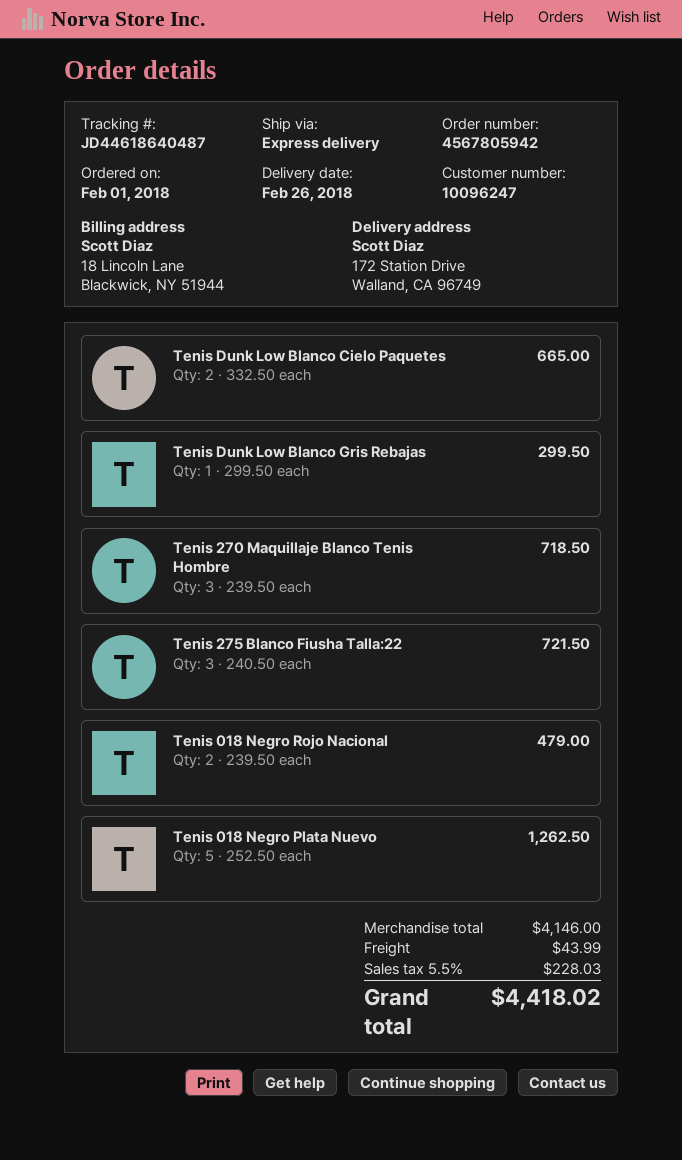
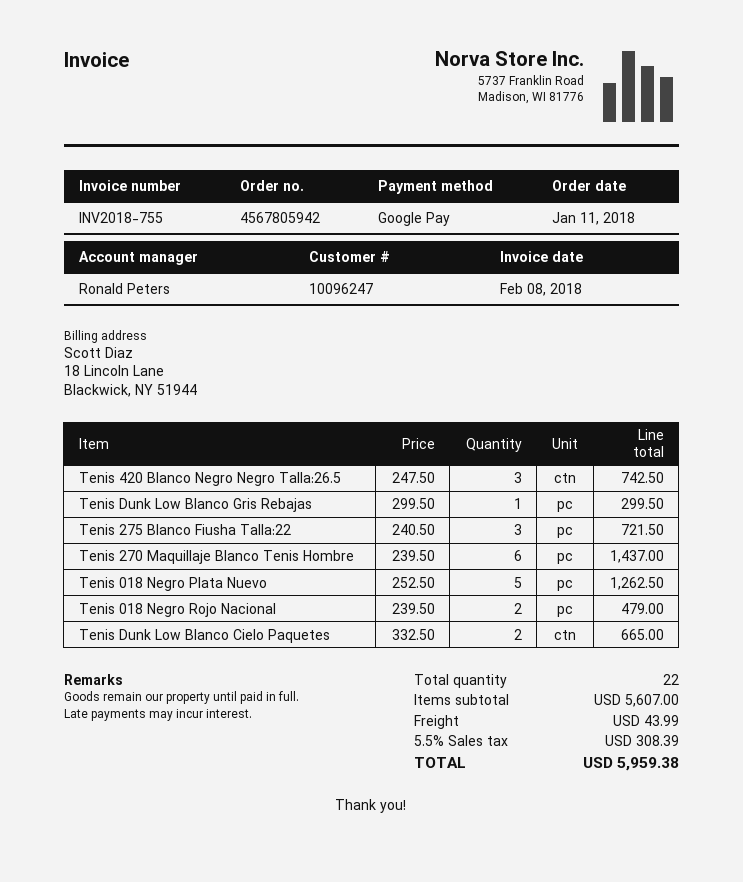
order date: 2018-02-01 -> 2018-01-11
Tenis 270 Maquillaje Blanco Tenis Hombre: 3 x 239.50 = 718.50 -> 6 x 239.50 = 1437.00
Tenis 420 Blanco Negro Negro Talla:26.5: none -> 3 x 247.50 = 742.50
subtotal: 4146.00 -> 5607.00
tax: 5.5% = 228.03 -> 5.5% = 308.39
total: 4418.02 -> 5959.38

